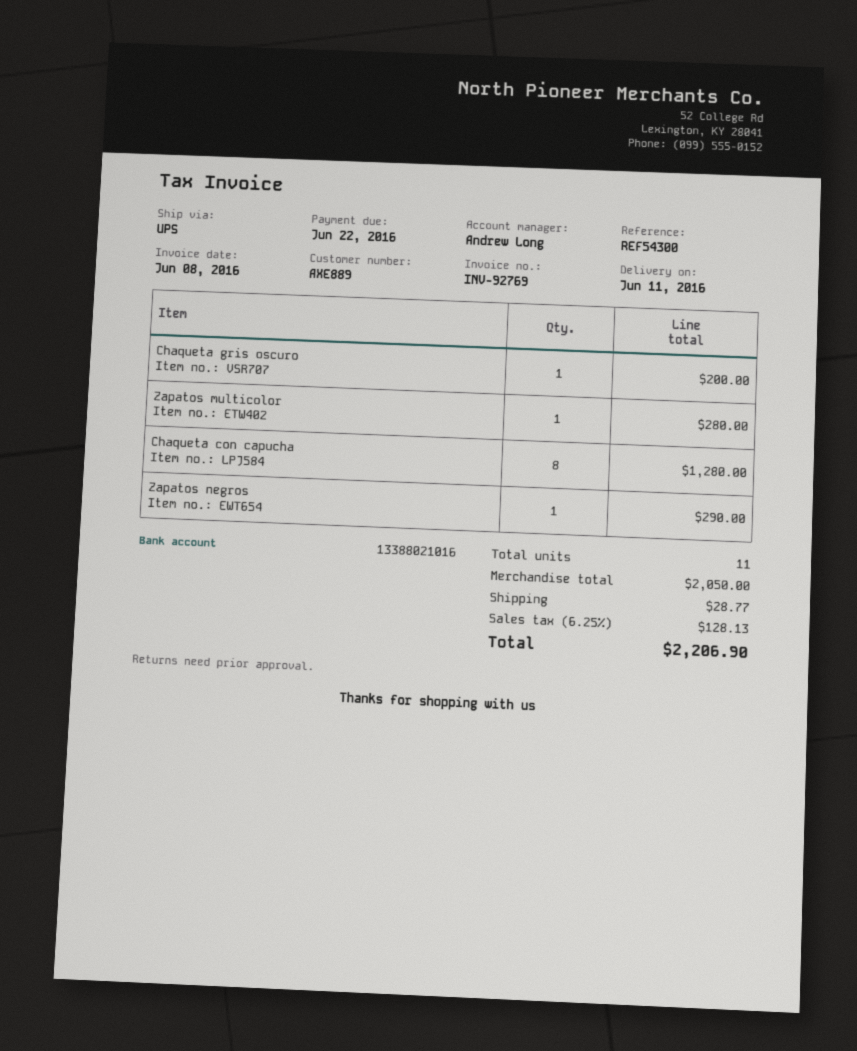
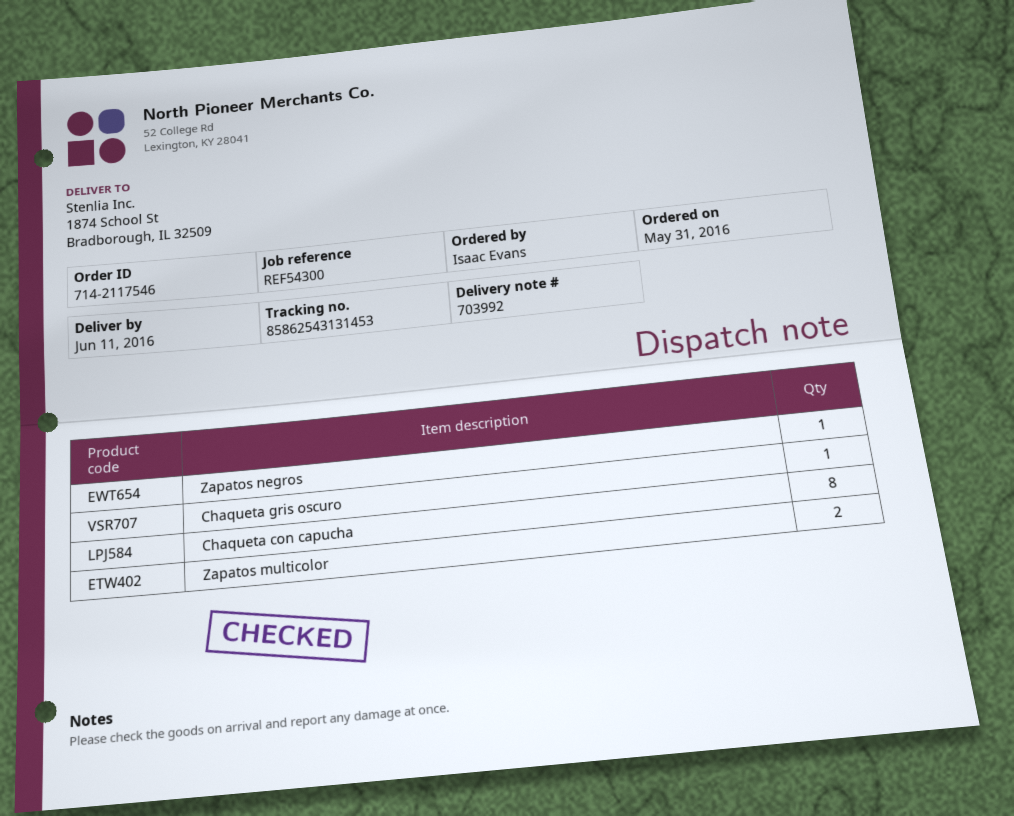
Zapatos multicolor: 1 -> 2

